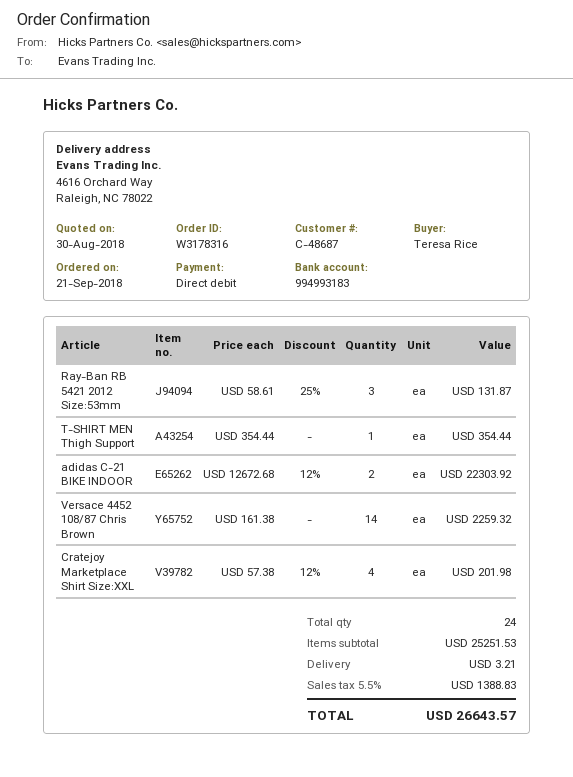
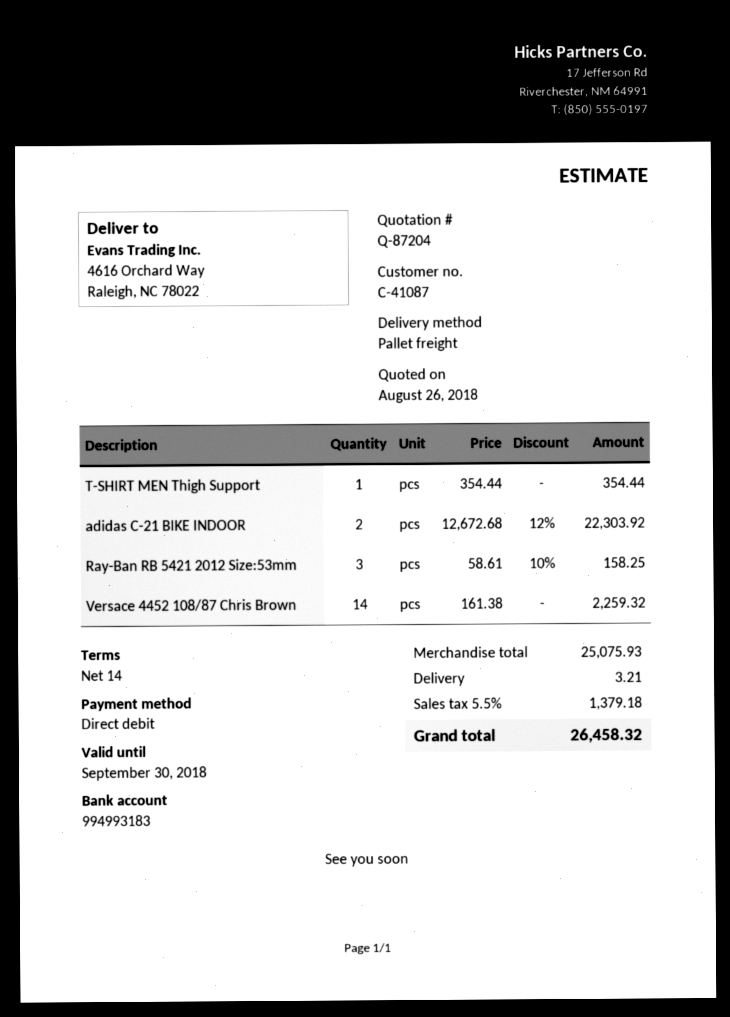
quote date: 2018-08-30 -> 2018-08-26
customer number: C-48687 -> C-41087
Ray-Ban RB 5421 2012 Size:53mm: 3 x 58.61 - 25% = 131.87 -> 3 x 58.61 - 10% = 158.25
Cratejoy Marketplace Shirt Size:XXL: 4 x 57.38 - 12% = 201.98 -> none
subtotal: 25251.53 -> 25075.93
tax: 5.5% = 1388.83 -> 5.5% = 1379.18
total: 26643.57 -> 26458.32

